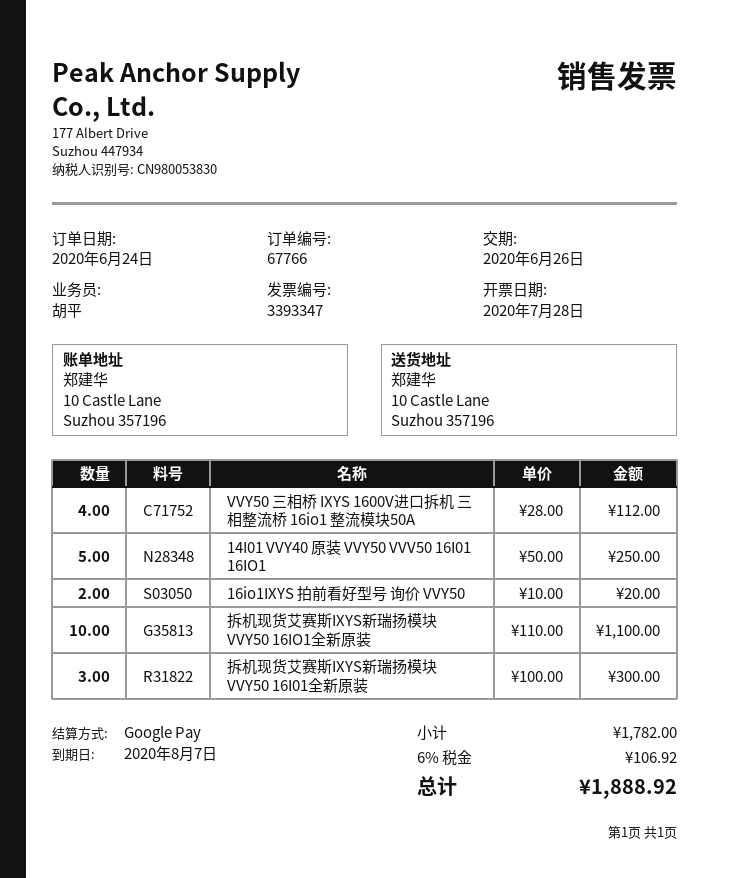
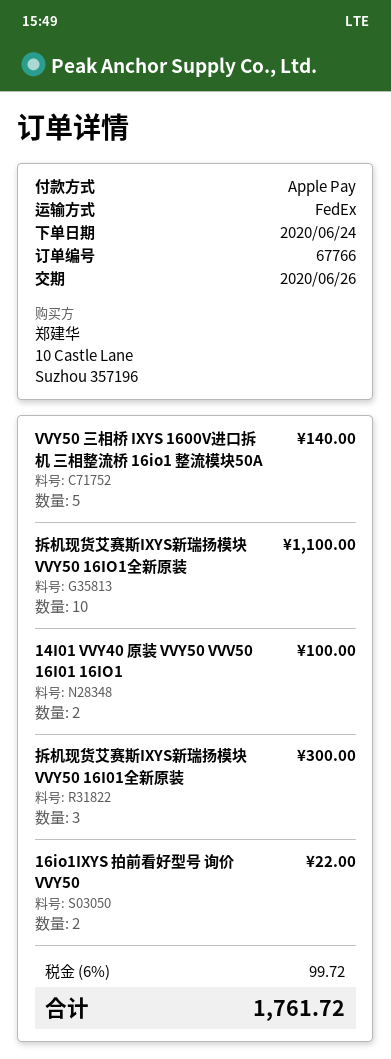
payment method: Google Pay -> Apple Pay
VVY50 三相桥 IXYS 1600V进口拆机 三相整流桥 16io1 整流模块50A: 4 for 112.00 -> 5 for 140.00
14I01 VVY40 原装 VVY50 VVV50 16I01 16IO1: 5 for 250.00 -> 2 for 100.00
16io1IXYS 拍前看好型号 询价 VVY50: 2 for 20.00 -> 2 for 22.00
tax: 6% = 106.92 -> 6% = 99.72
total: 1888.92 -> 1761.72

